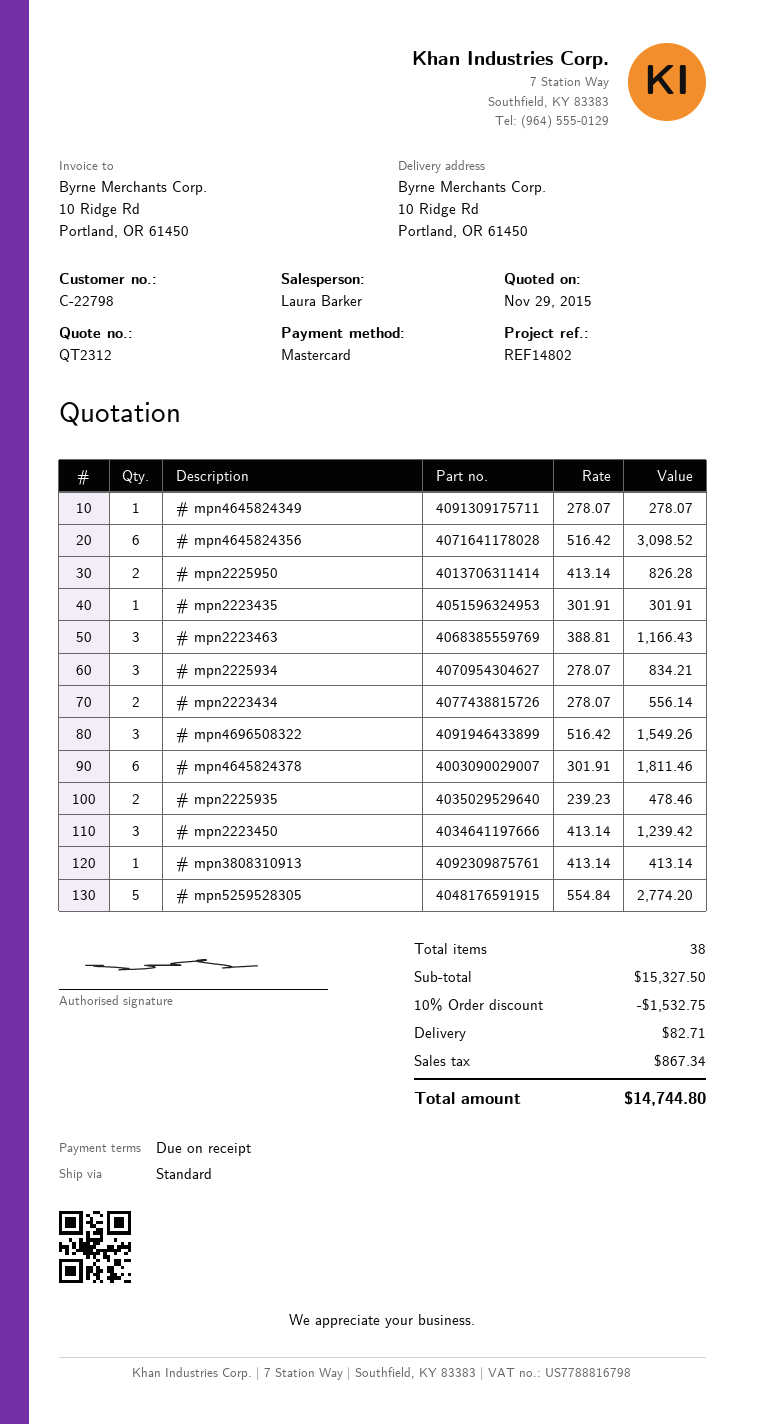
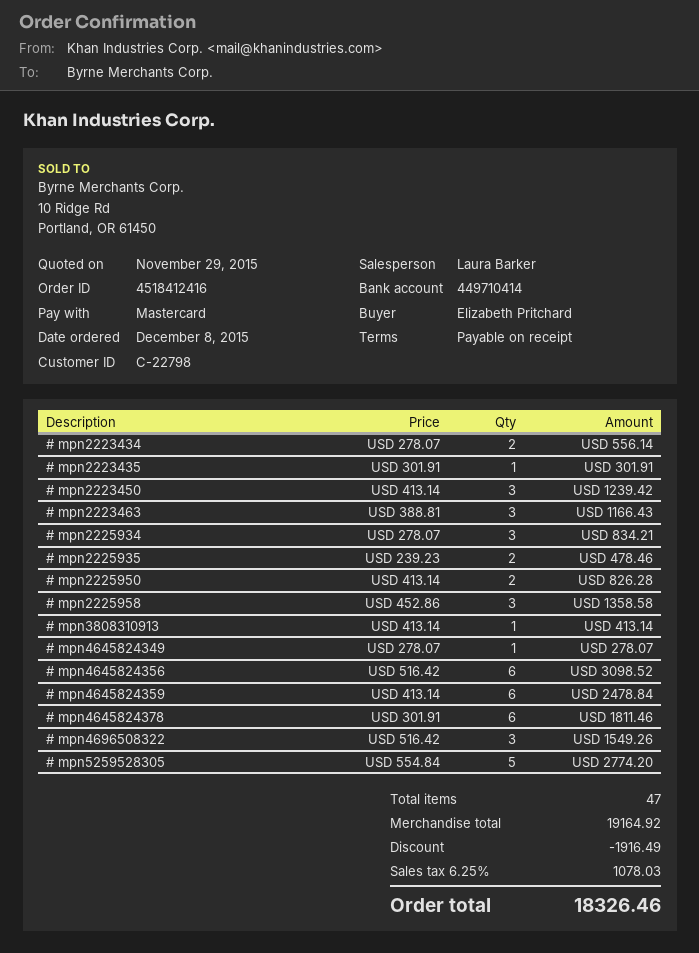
# mpn2225958: none -> 3 x 452.86 = 1358.58
# mpn4645824359: none -> 6 x 413.14 = 2478.84
total quantity: 38 -> 47
subtotal: 15327.50 -> 19164.92
discount: 1532.75 -> 1916.49
shipping: 82.71 -> none
tax: 867.34 -> 1078.03
total: 14744.80 -> 18326.46

